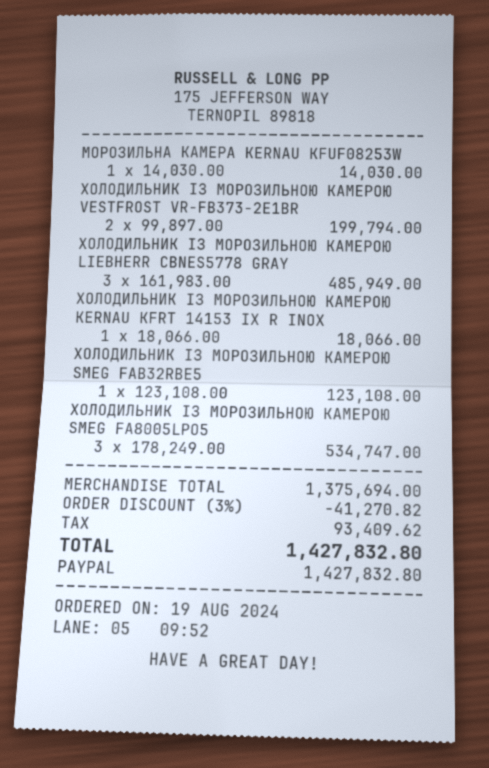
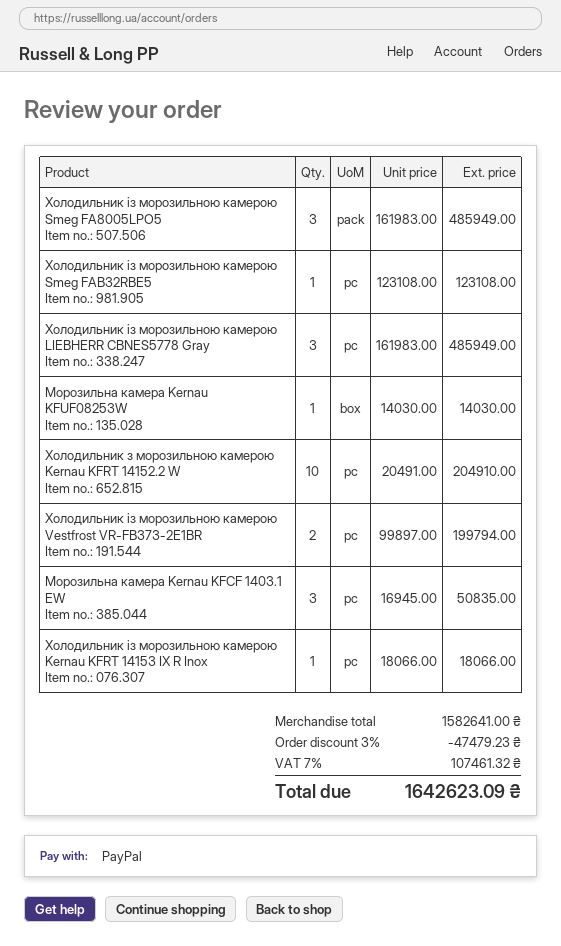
ХОЛОДИЛЬНИК ІЗ МОРОЗИЛЬНОЮ КАМЕРОЮ SMEG FA8005LPO5: 3 x 178249.00 = 534747.00 -> 3 x 161983.00 = 485949.00
Холодильник з морозильною камерою Kernau KFRT 14152.2 W: none -> 10 x 20491.00 = 204910.00
Морозильна камера Kernau KFCF 1403.1 EW: none -> 3 x 16945.00 = 50835.00
subtotal: 1375694.00 -> 1582641.00
discount: 3% = 41270.82 -> 3% = 47479.23
tax: 93409.62 -> 107461.32
total: 1427832.80 -> 1642623.09

